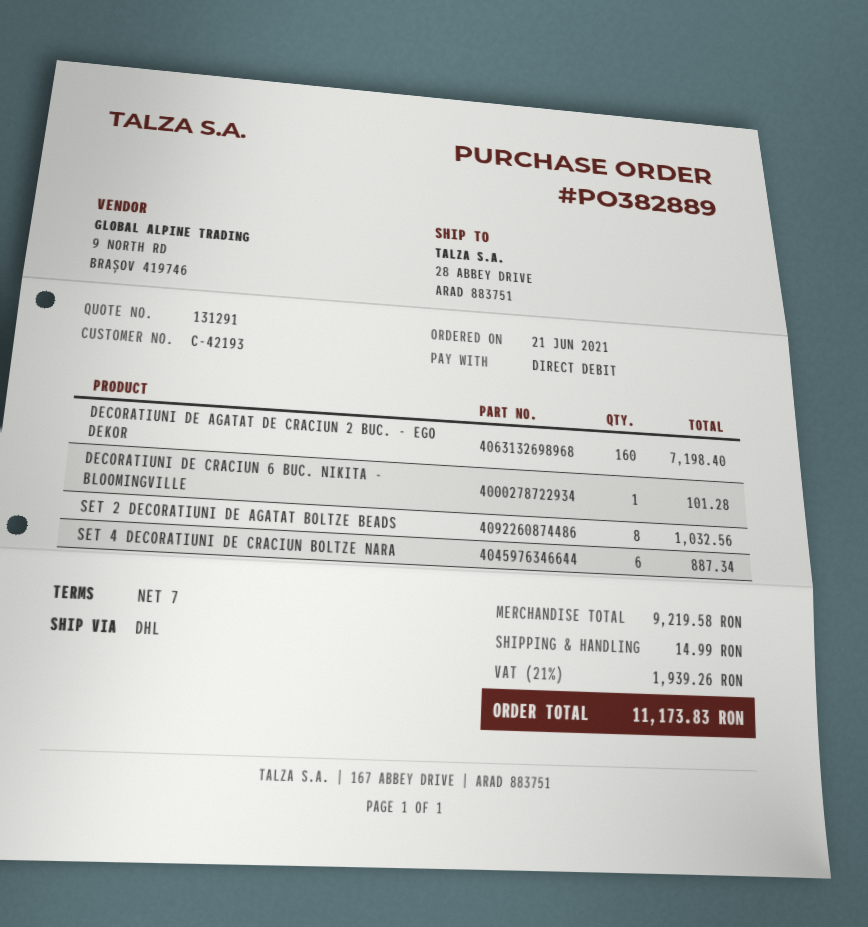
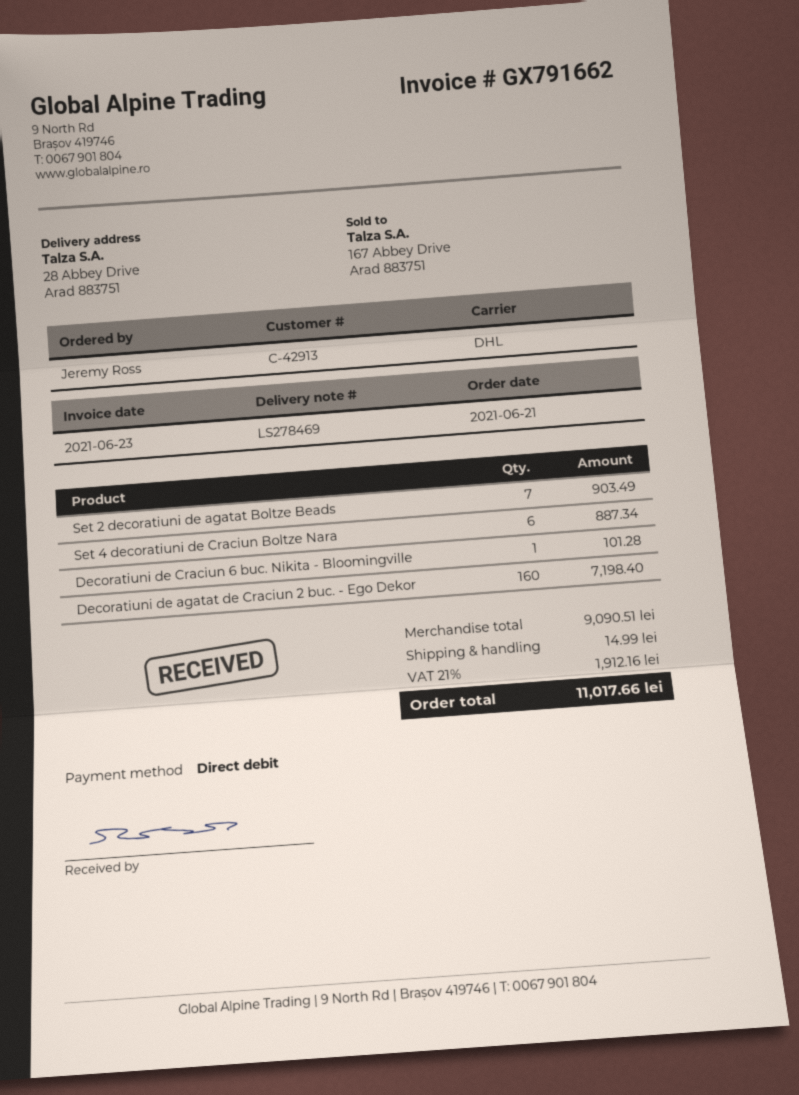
customer number: C-42193 -> C-42913
SET 2 DECORATIUNI DE AGATAT BOLTZE BEADS: 8 for 1032.56 -> 7 for 903.49
subtotal: 9219.58 -> 9090.51
tax: 21% = 1939.26 -> 21% = 1912.16
total: 11173.83 -> 11017.66

